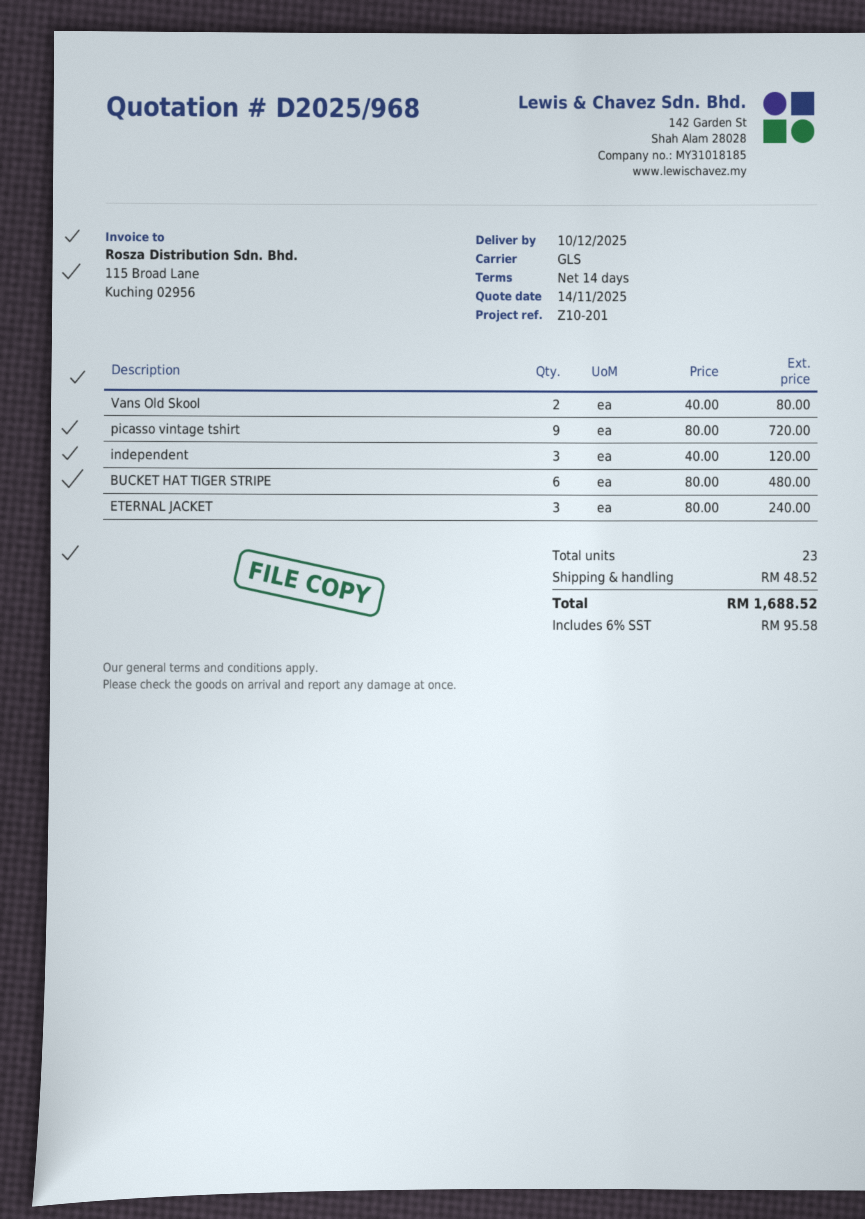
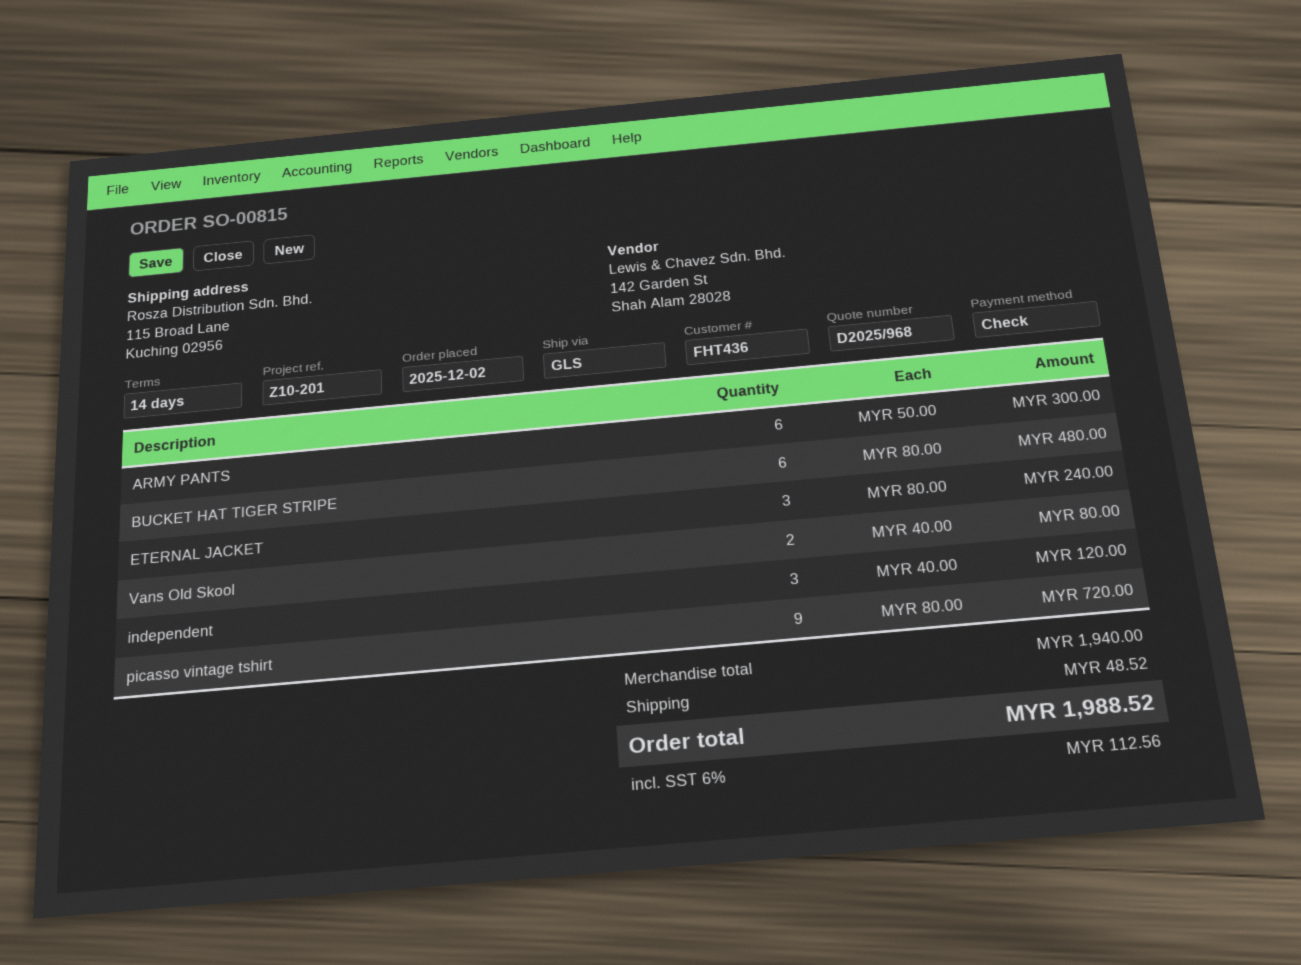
ARMY PANTS: none -> 6 x 50.00 = 300.00
tax: 6% = 95.58 -> 6% = 112.56
total: 1688.52 -> 1988.52

